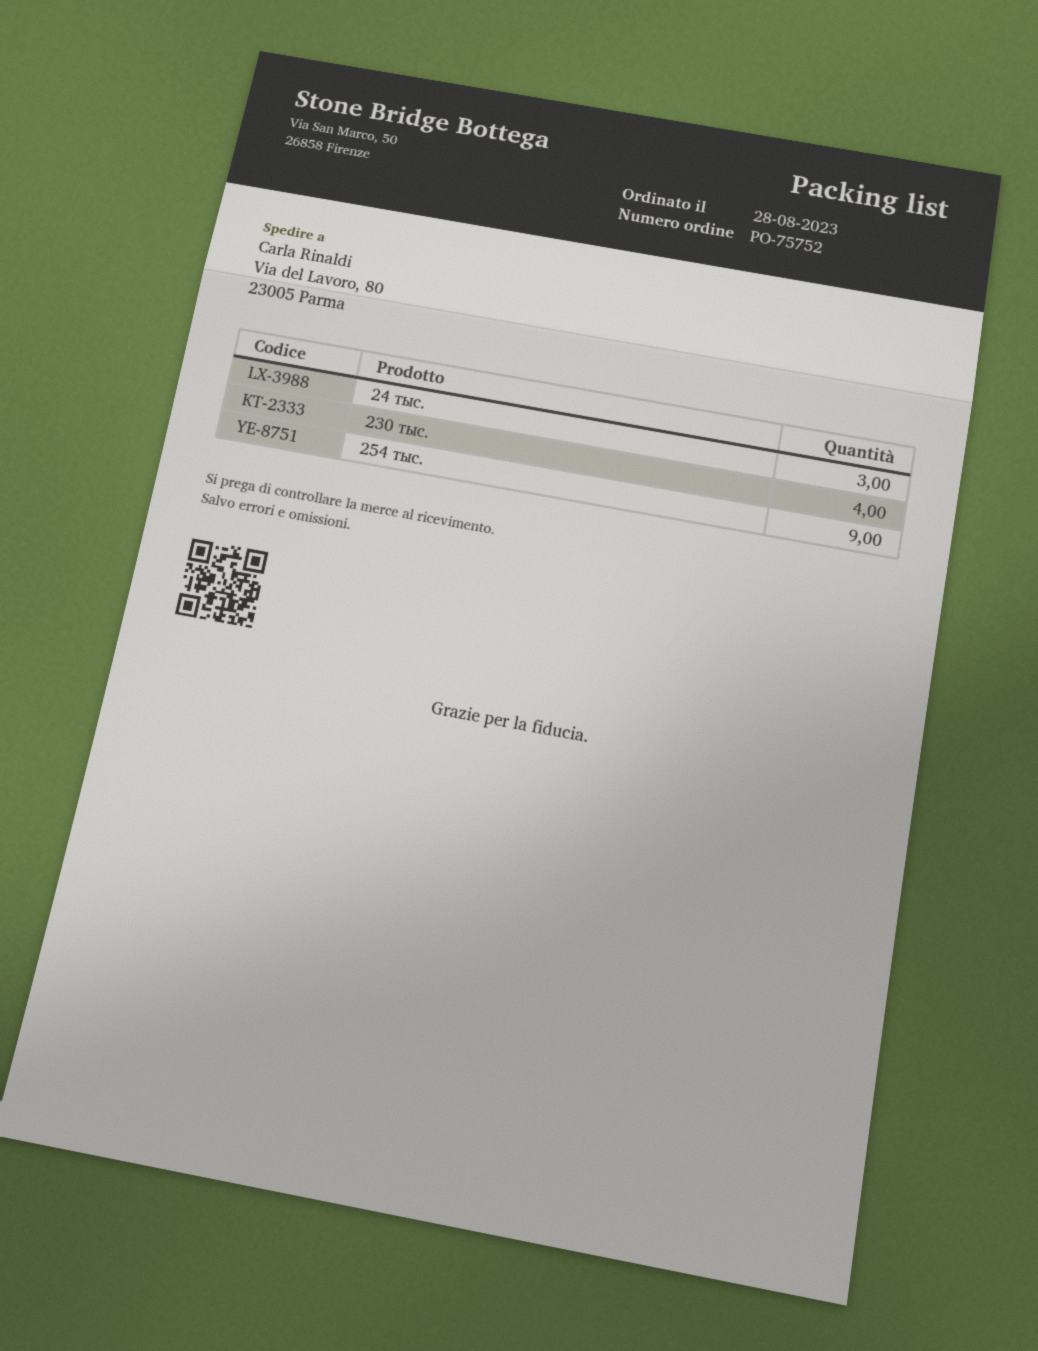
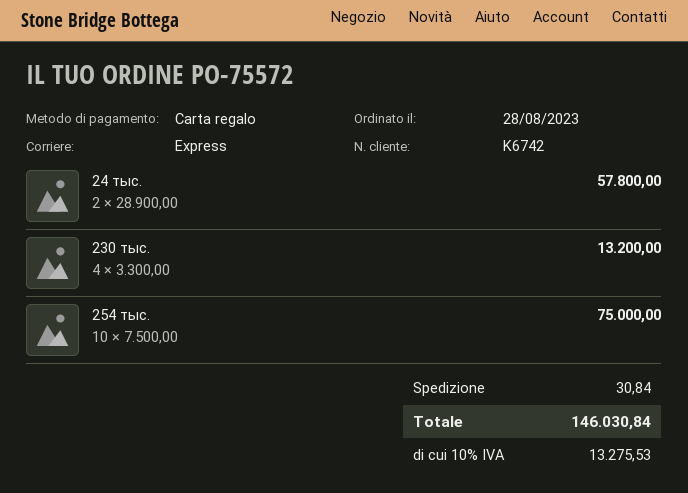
order number: PO-75752 -> PO-75572
24 тыс.: 3 -> 2
254 тыс.: 9 -> 10

